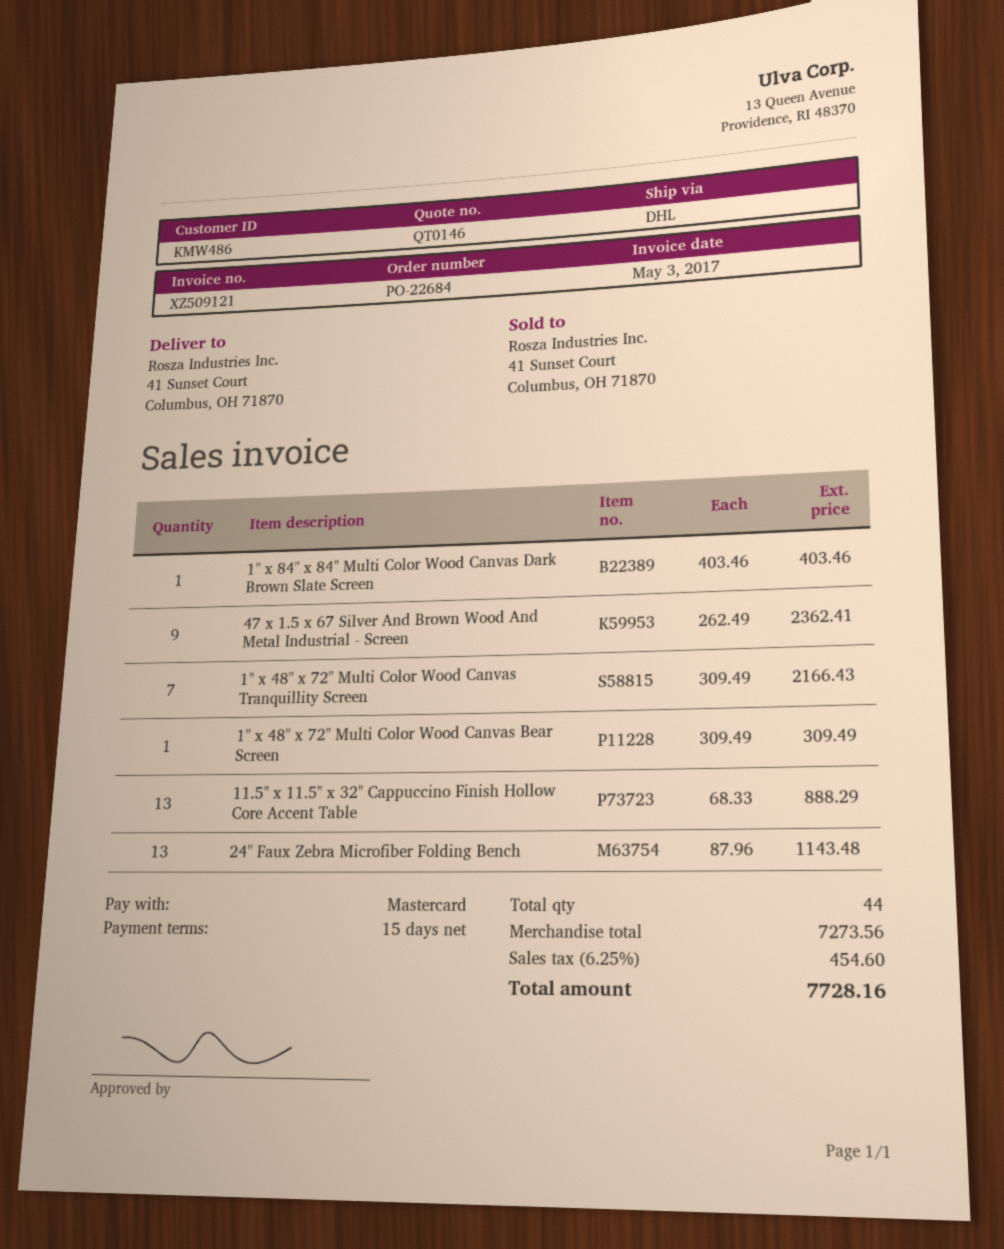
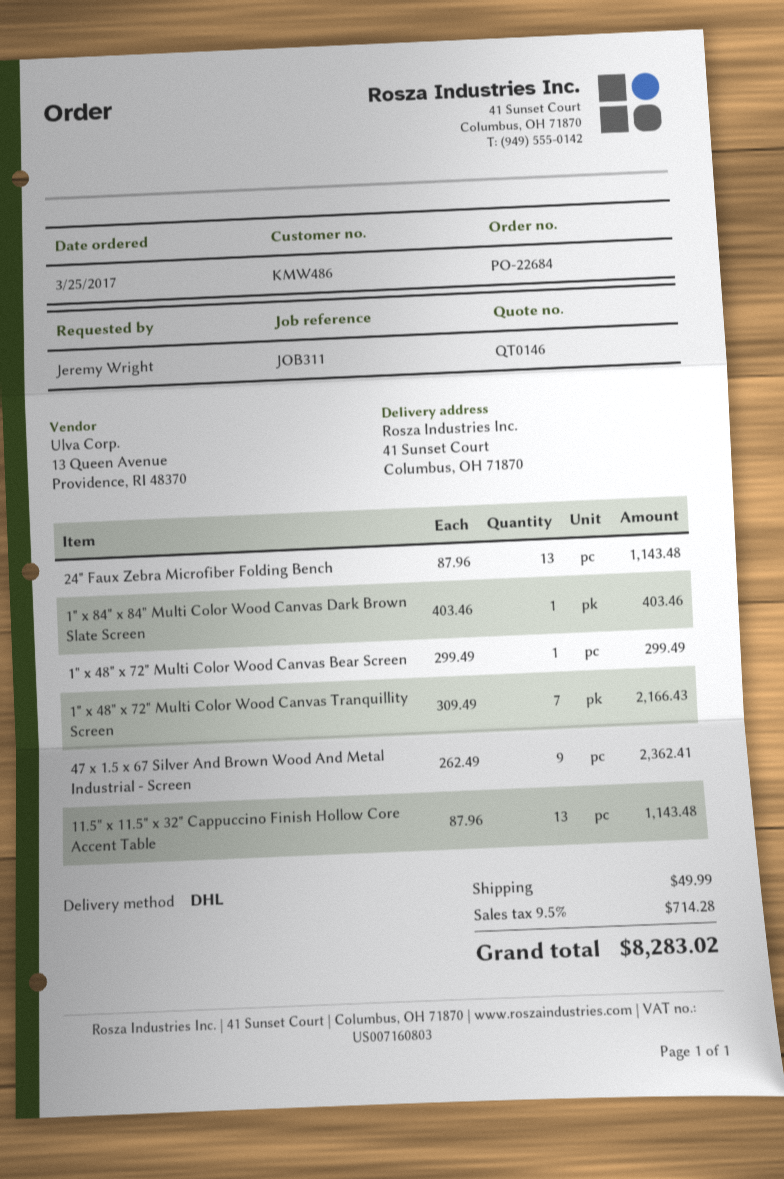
1" x 48" x 72" Multi Color Wood Canvas Bear Screen: 1 x 309.49 = 309.49 -> 1 x 299.49 = 299.49
11.5" x 11.5" x 32" Cappuccino Finish Hollow Core Accent Table: 13 x 68.33 = 888.29 -> 13 x 87.96 = 1143.48
shipping: none -> 49.99
tax: 6.25% = 454.60 -> 9.5% = 714.28
total: 7728.16 -> 8283.02

